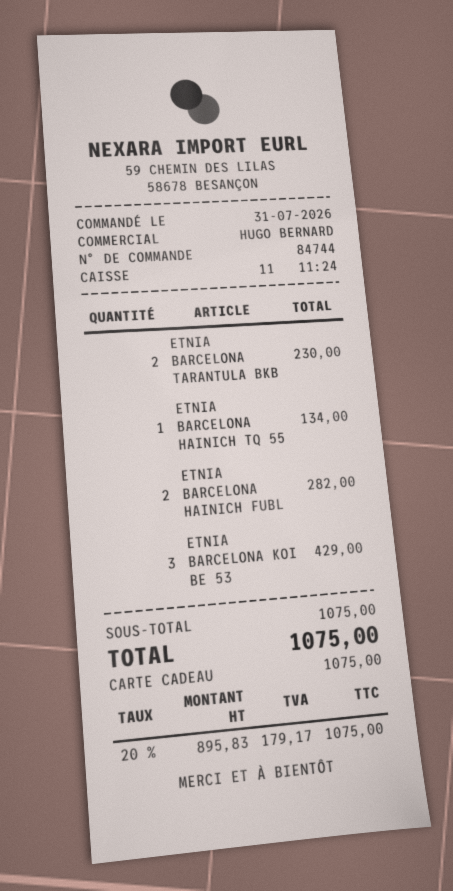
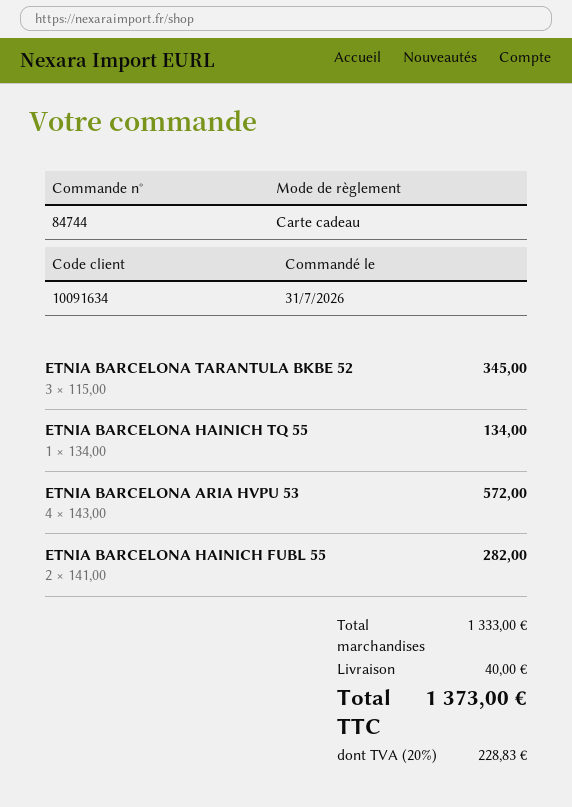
ETNIA BARCELONA TARANTULA BKB: 2 for 230.00 -> 3 for 345.00
ETNIA BARCELONA KOI BE 53: 3 for 429.00 -> none
ETNIA BARCELONA ARIA HVPU 53: none -> 4 for 572.00
subtotal: 1075.00 -> 1333.00
shipping: none -> 40.00
tax: 20% = 179.17 -> 20% = 228.83
total: 1075.00 -> 1373.00

